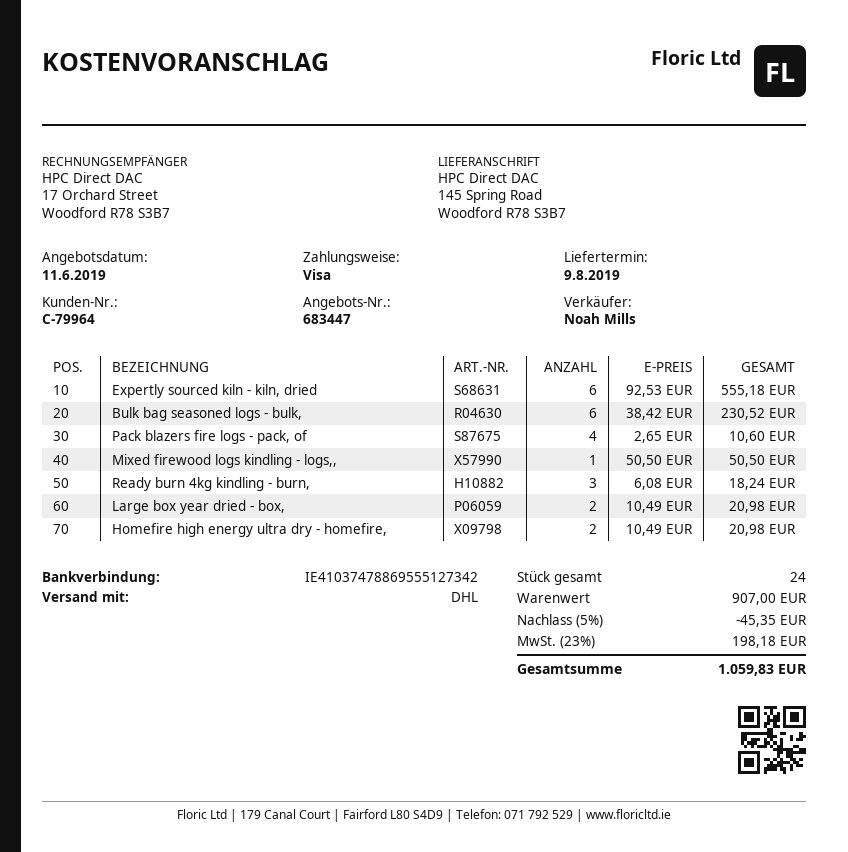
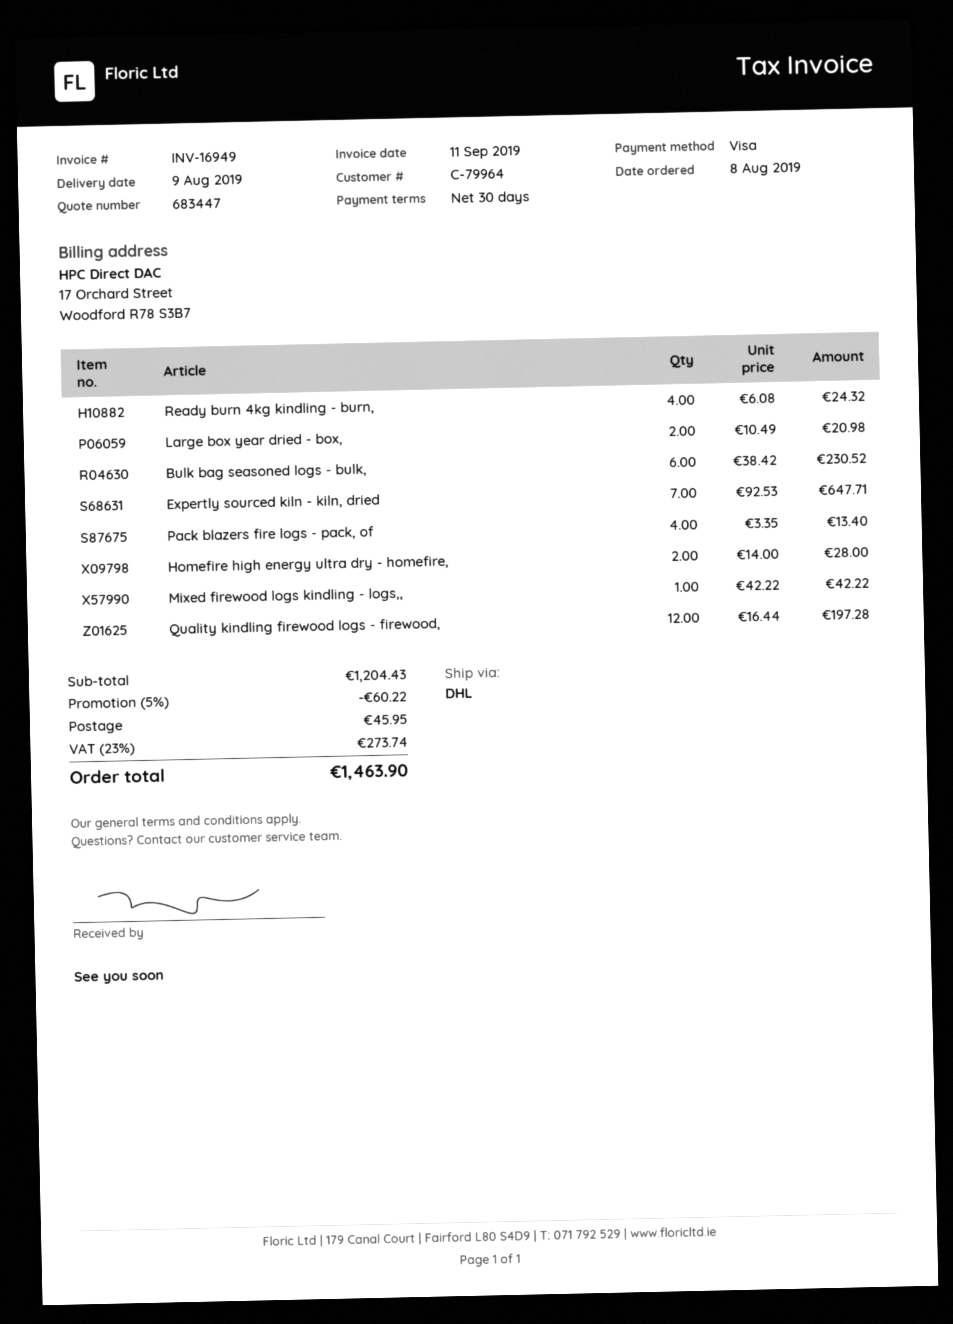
Expertly sourced kiln - kiln, dried: 6 x 92.53 = 555.18 -> 7 x 92.53 = 647.71
Pack blazers fire logs - pack, of: 4 x 2.65 = 10.60 -> 4 x 3.35 = 13.40
Mixed firewood logs kindling - logs,,: 1 x 50.50 = 50.50 -> 1 x 42.22 = 42.22
Ready burn 4kg kindling - burn,: 3 x 6.08 = 18.24 -> 4 x 6.08 = 24.32
Homefire high energy ultra dry - homefire,: 2 x 10.49 = 20.98 -> 2 x 14.00 = 28.00
Quality kindling firewood logs - firewood,: none -> 12 x 16.44 = 197.28
subtotal: 907.00 -> 1204.43
discount: 5% = 45.35 -> 5% = 60.22
shipping: none -> 45.95
tax: 23% = 198.18 -> 23% = 273.74
total: 1059.83 -> 1463.90

